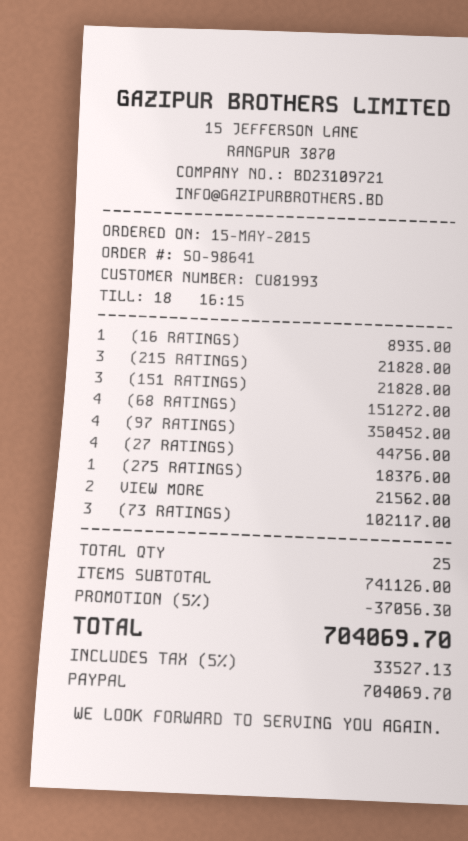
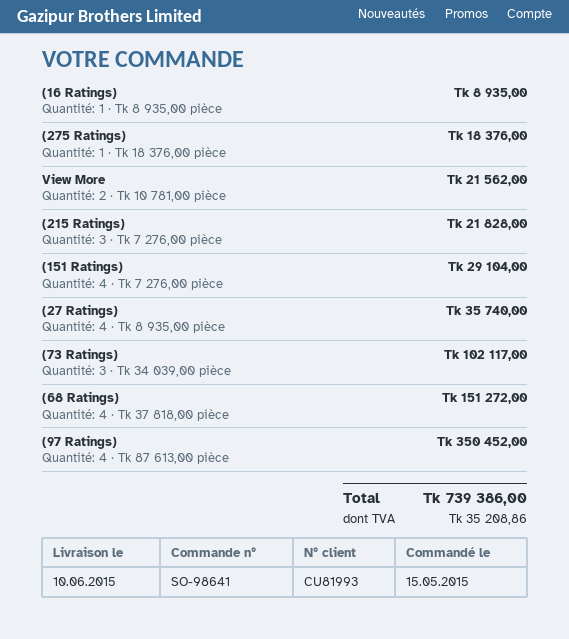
(151 RATINGS): 3 for 21828.00 -> 4 for 29104.00
(27 RATINGS): 4 for 44756.00 -> 4 for 35740.00
discount: 5% = 37056.30 -> none
tax: 33527.13 -> 35208.86
total: 704069.70 -> 739386.00

